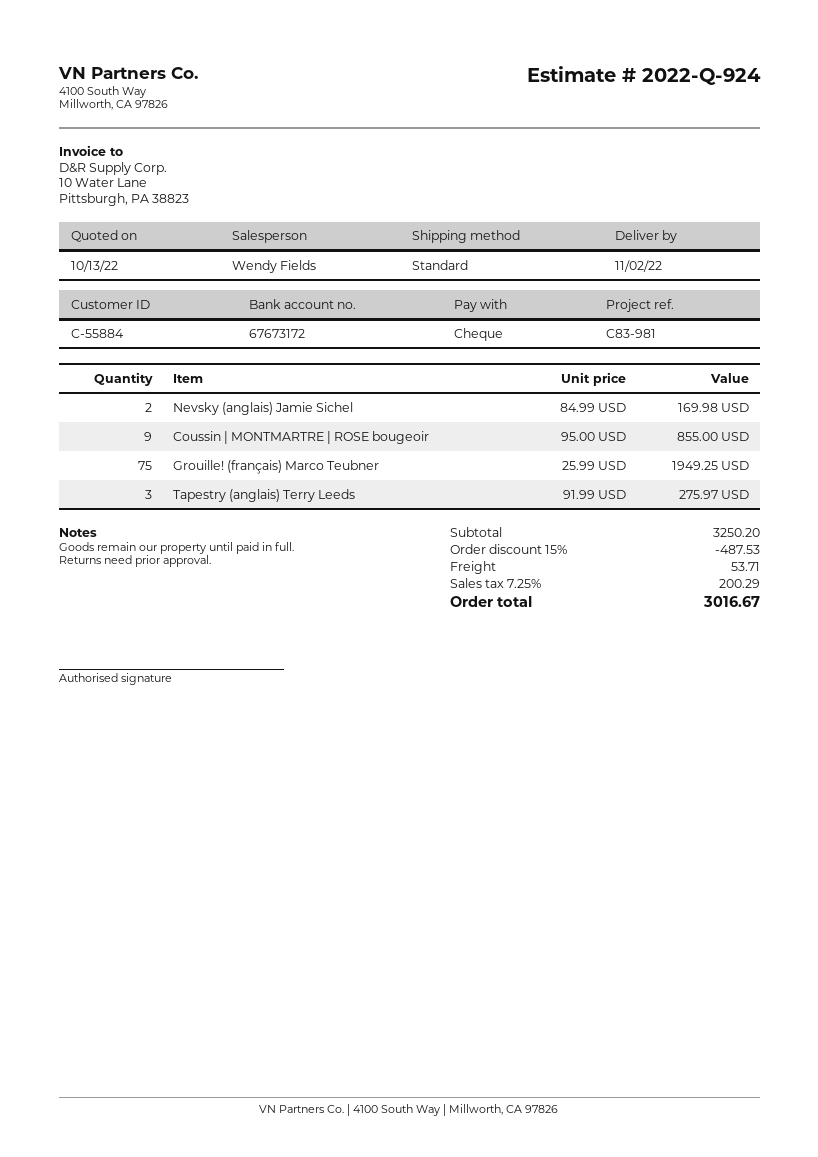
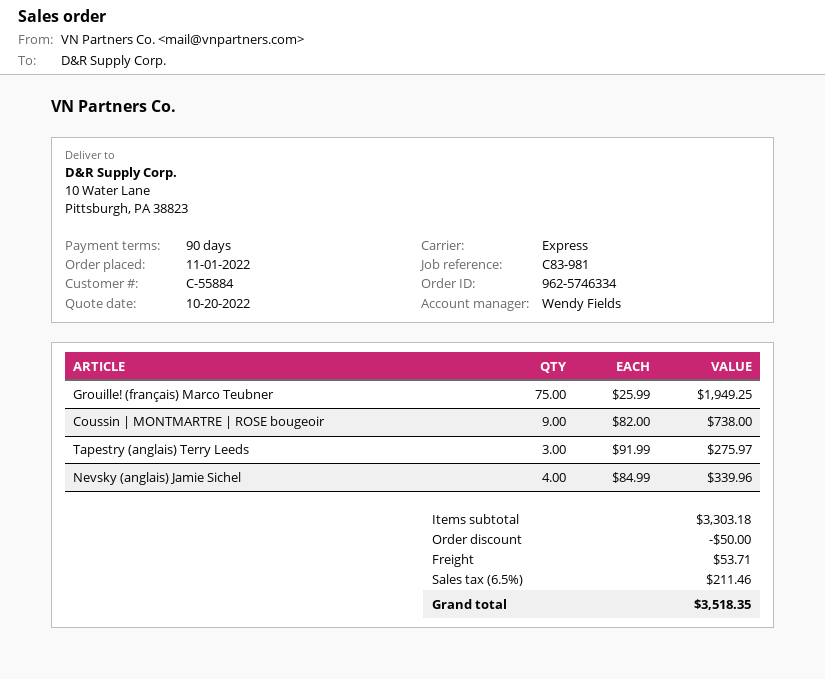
quote date: 2022-10-13 -> 2022-10-20
shipping method: standard -> express
Nevsky (anglais) Jamie Sichel: 2 x 84.99 = 169.98 -> 4 x 84.99 = 339.96
Coussin | MONTMARTRE | ROSE bougeoir: 9 x 95.00 = 855.00 -> 9 x 82.00 = 738.00
subtotal: 3250.20 -> 3303.18
discount: 487.53 -> 50.00
tax: 7.25% = 200.29 -> 6.5% = 211.46
total: 3016.67 -> 3518.35

